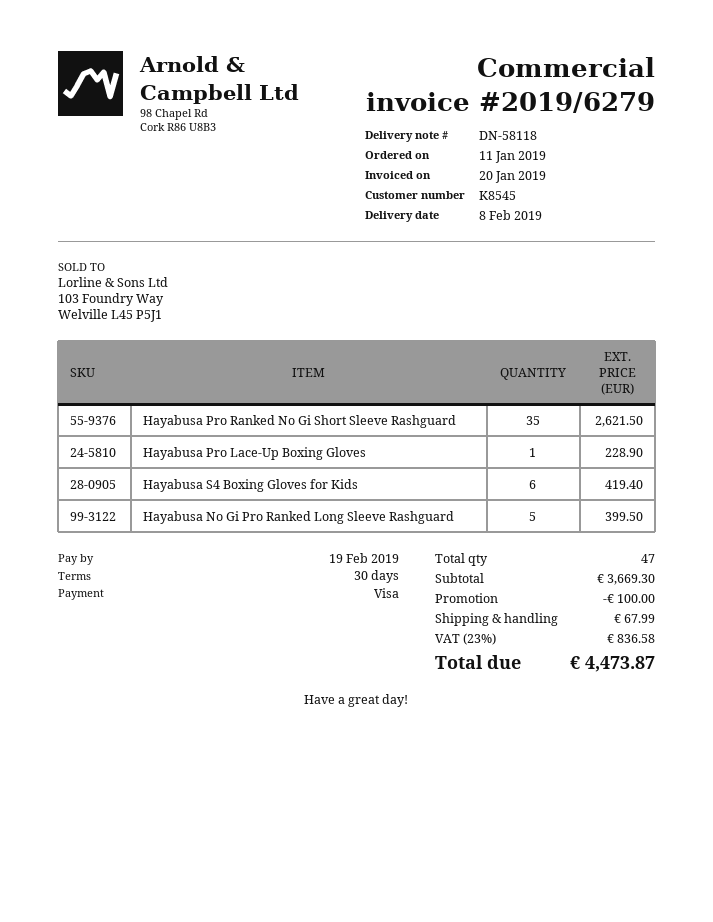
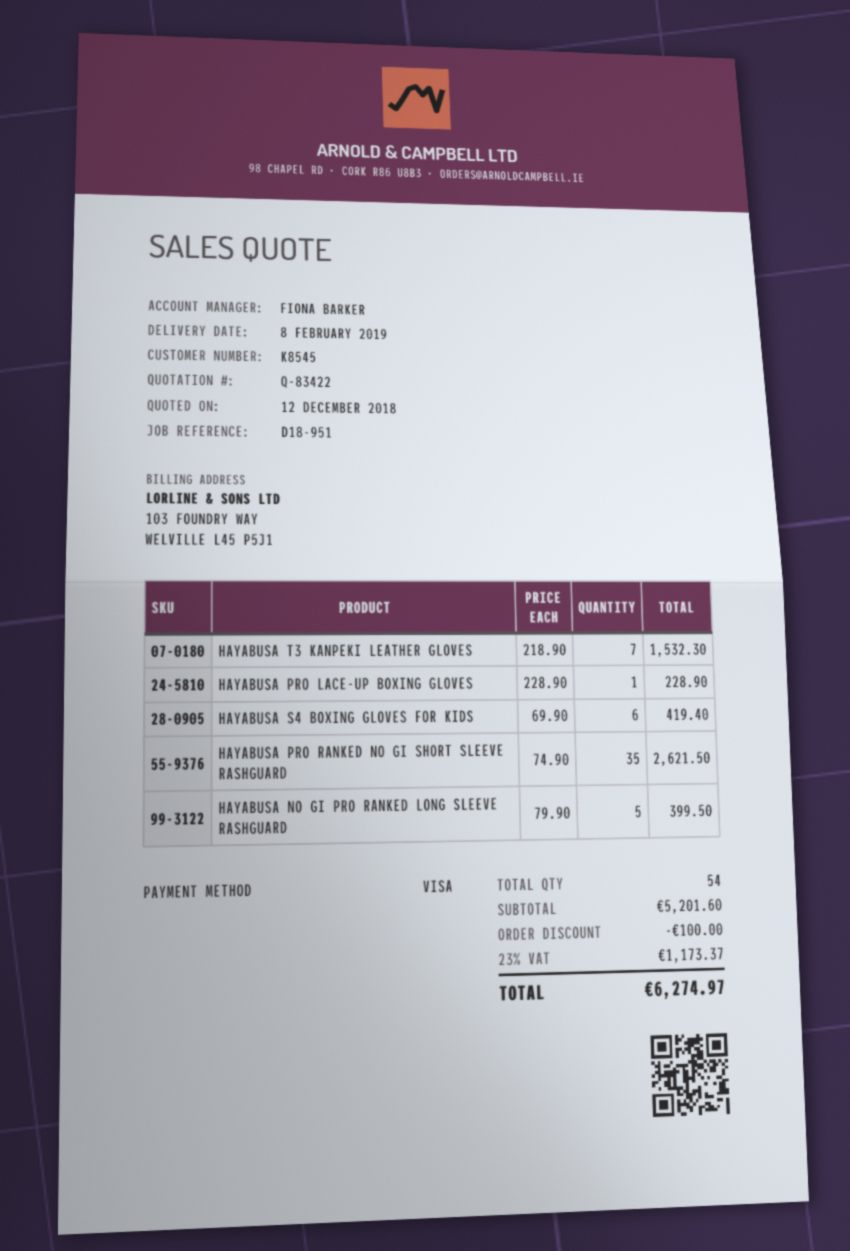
HAYABUSA T3 KANPEKI LEATHER GLOVES: none -> 7 for 1532.30
total quantity: 47 -> 54
subtotal: 3669.30 -> 5201.60
shipping: 67.99 -> none
tax: 23% = 836.58 -> 23% = 1173.37
total: 4473.87 -> 6274.97

